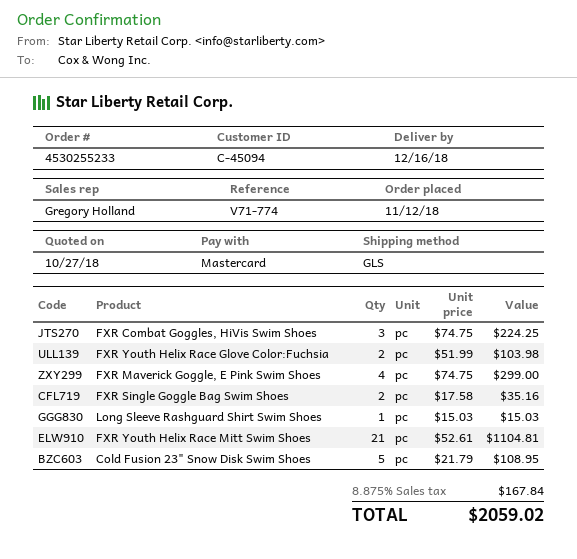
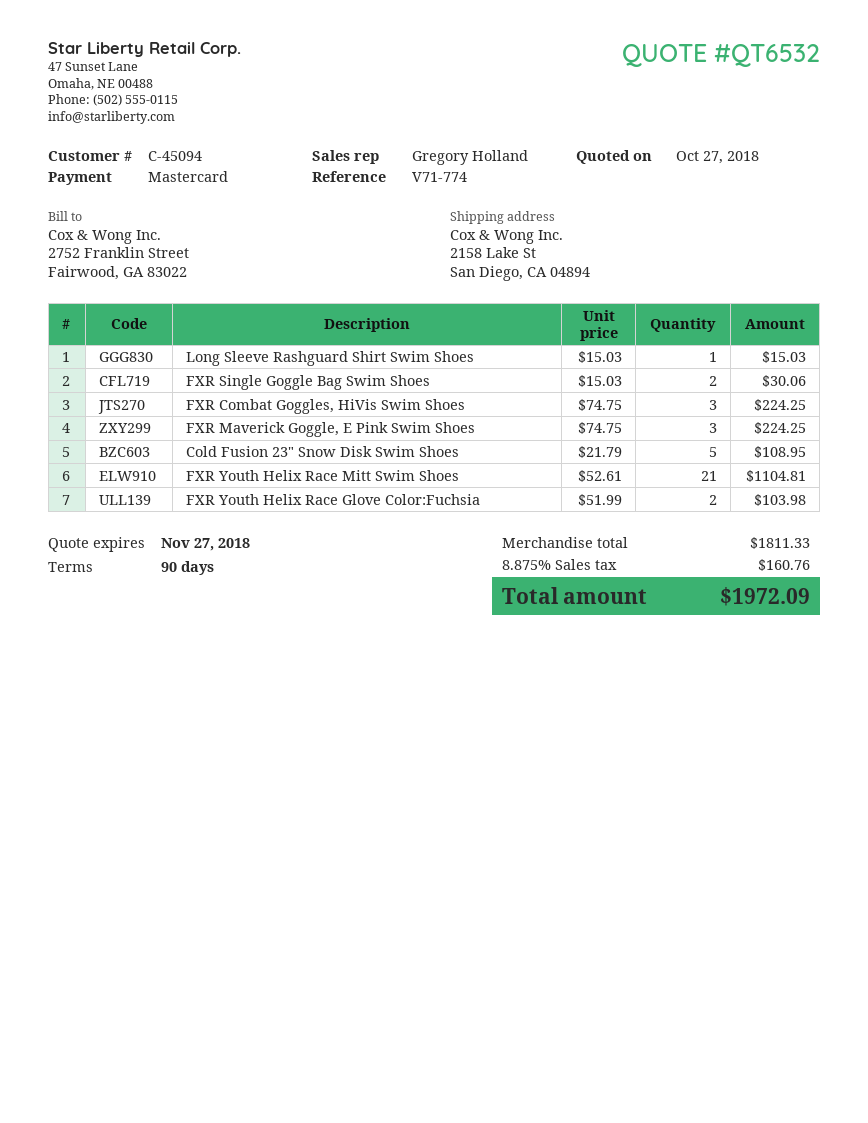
FXR Maverick Goggle, E Pink Swim Shoes: 4 x 74.75 = 299.00 -> 3 x 74.75 = 224.25
FXR Single Goggle Bag Swim Shoes: 2 x 17.58 = 35.16 -> 2 x 15.03 = 30.06
tax: 8.875% = 167.84 -> 8.875% = 160.76
total: 2059.02 -> 1972.09

